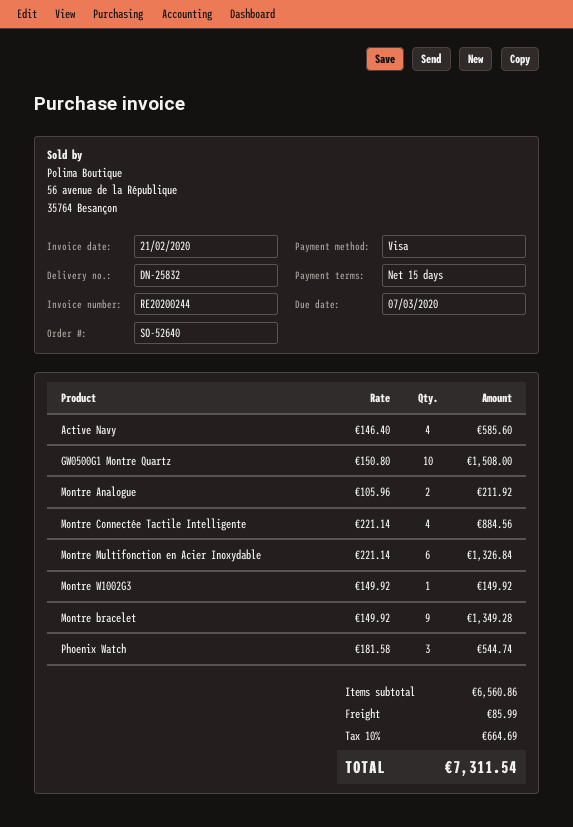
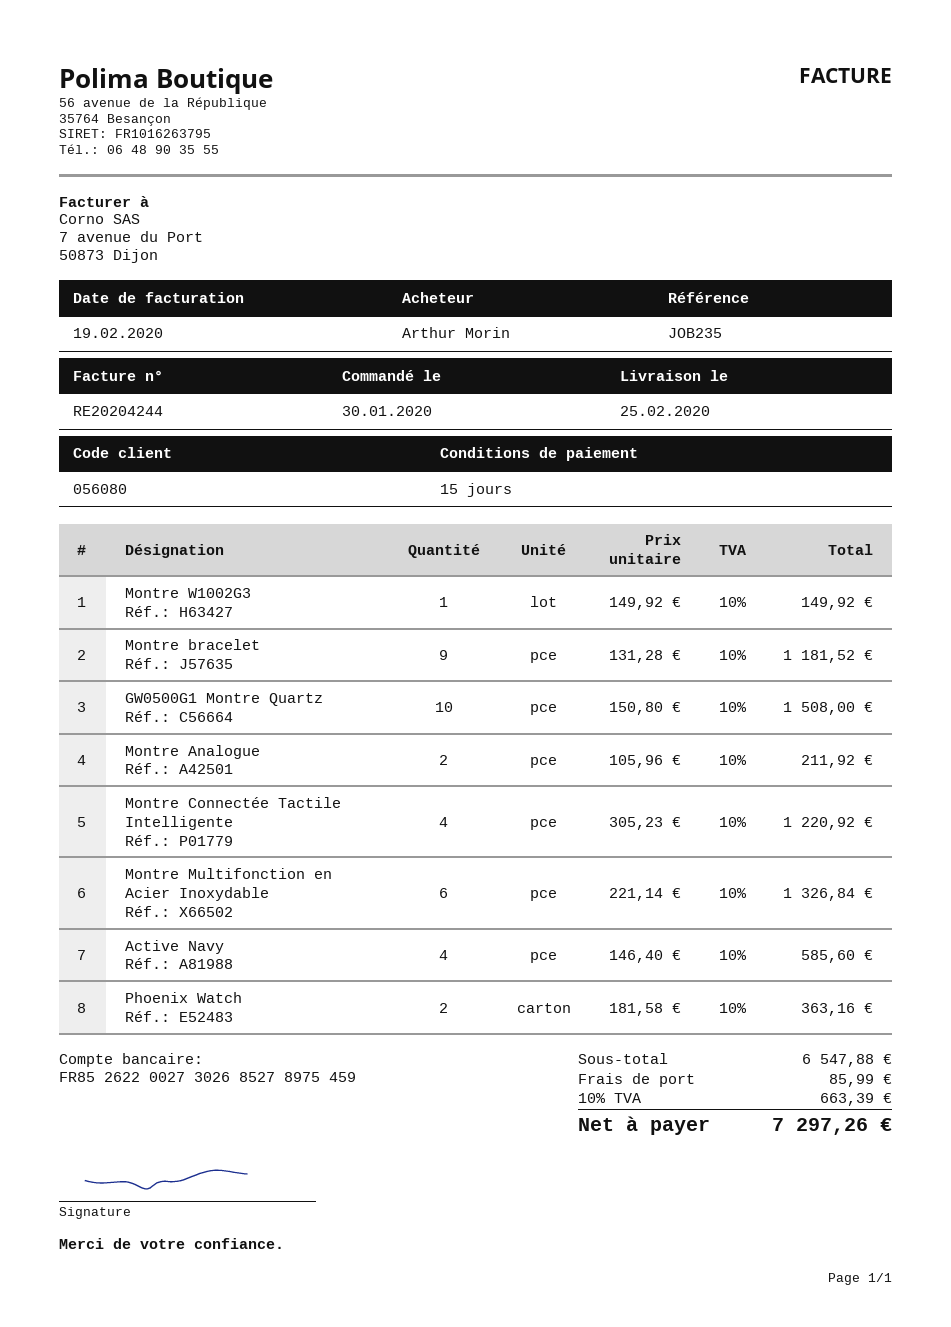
invoice number: RE20200244 -> RE20204244
invoice date: 2020-02-21 -> 2020-02-19
Montre Connectée Tactile Intelligente: 4 x 221.14 = 884.56 -> 4 x 305.23 = 1220.92
Montre bracelet: 9 x 149.92 = 1349.28 -> 9 x 131.28 = 1181.52
Phoenix Watch: 3 x 181.58 = 544.74 -> 2 x 181.58 = 363.16
subtotal: 6560.86 -> 6547.88
tax: 10% = 664.69 -> 10% = 663.39
total: 7311.54 -> 7297.26

